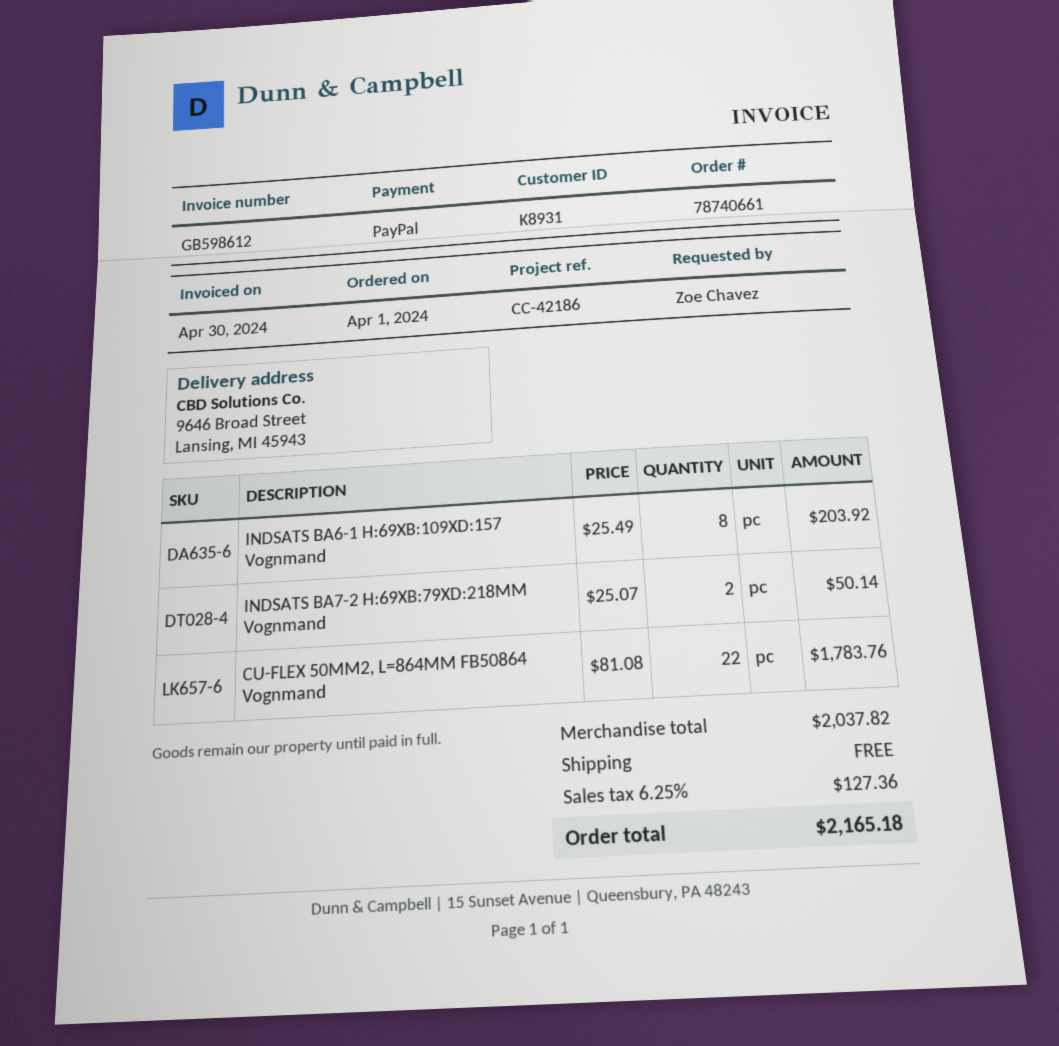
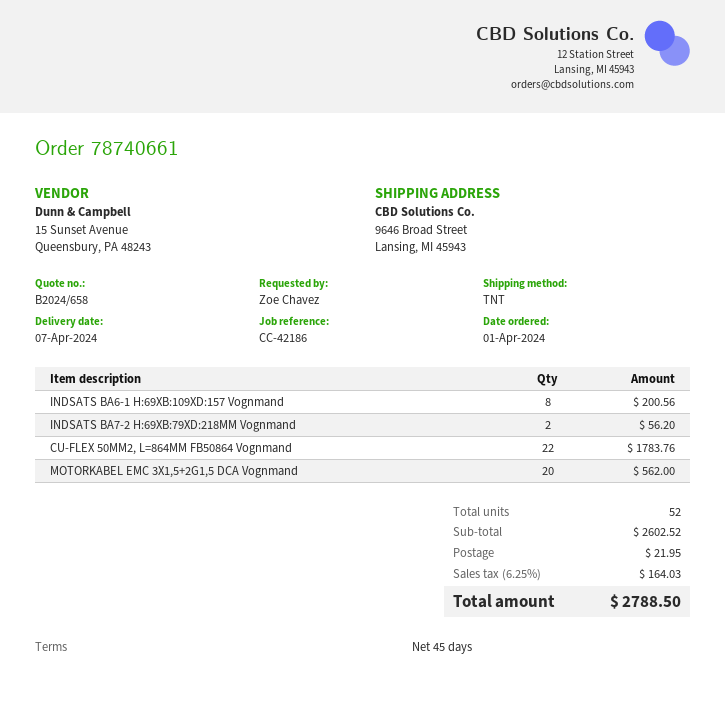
INDSATS BA6-1 H:69XB:109XD:157 Vognmand: 8 for 203.92 -> 8 for 200.56
INDSATS BA7-2 H:69XB:79XD:218MM Vognmand: 2 for 50.14 -> 2 for 56.20
MOTORKABEL EMC 3X1,5+2G1,5 DCA Vognmand: none -> 20 for 562.00
subtotal: 2037.82 -> 2602.52
shipping: 0.00 -> 21.95
tax: 6.25% = 127.36 -> 6.25% = 164.03
total: 2165.18 -> 2788.50

